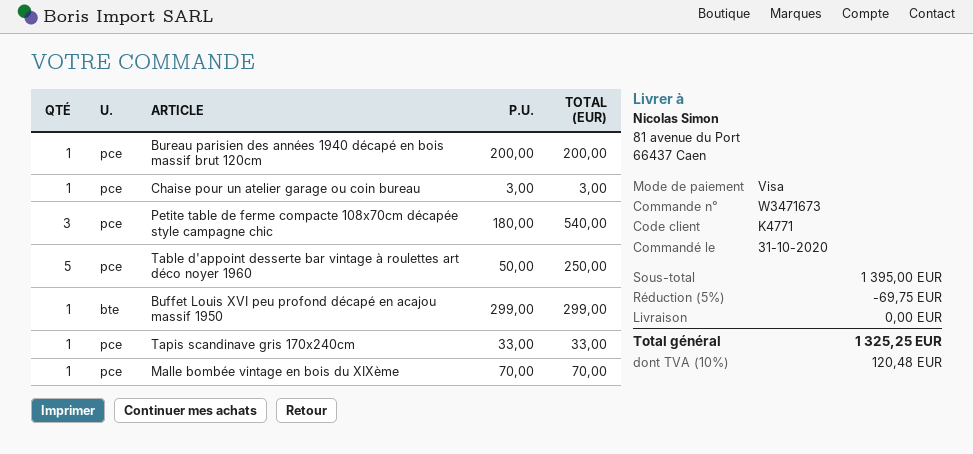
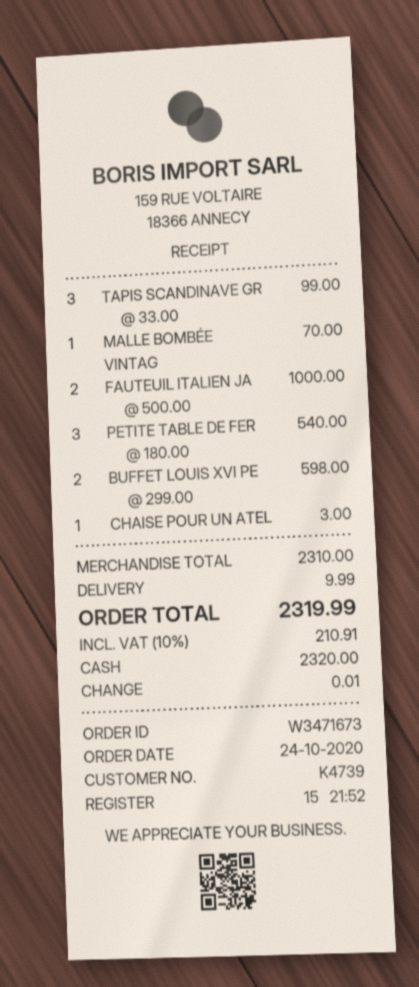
order date: 2020-10-31 -> 2020-10-24
customer number: K4771 -> K4739
payment method: Visa -> cash
Bureau parisien des années 1940 décapé en bois massif brut 120cm: 1 x 200.00 = 200.00 -> none
Table d'appoint desserte bar vintage à roulettes art déco noyer 1960: 5 x 50.00 = 250.00 -> none
Buffet Louis XVI peu profond décapé en acajou massif 1950: 1 x 299.00 = 299.00 -> 2 x 299.00 = 598.00
Tapis scandinave gris 170x240cm: 1 x 33.00 = 33.00 -> 3 x 33.00 = 99.00
FAUTEUIL ITALIEN JA: none -> 2 x 500.00 = 1000.00
subtotal: 1395.00 -> 2310.00
discount: 5% = 69.75 -> none
shipping: 0.00 -> 9.99
tax: 10% = 120.48 -> 10% = 210.91
total: 1325.25 -> 2319.99

